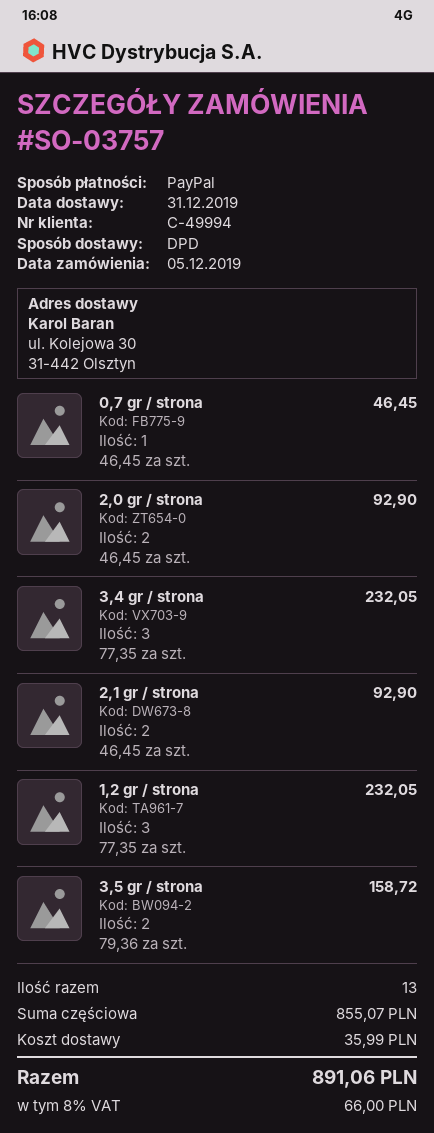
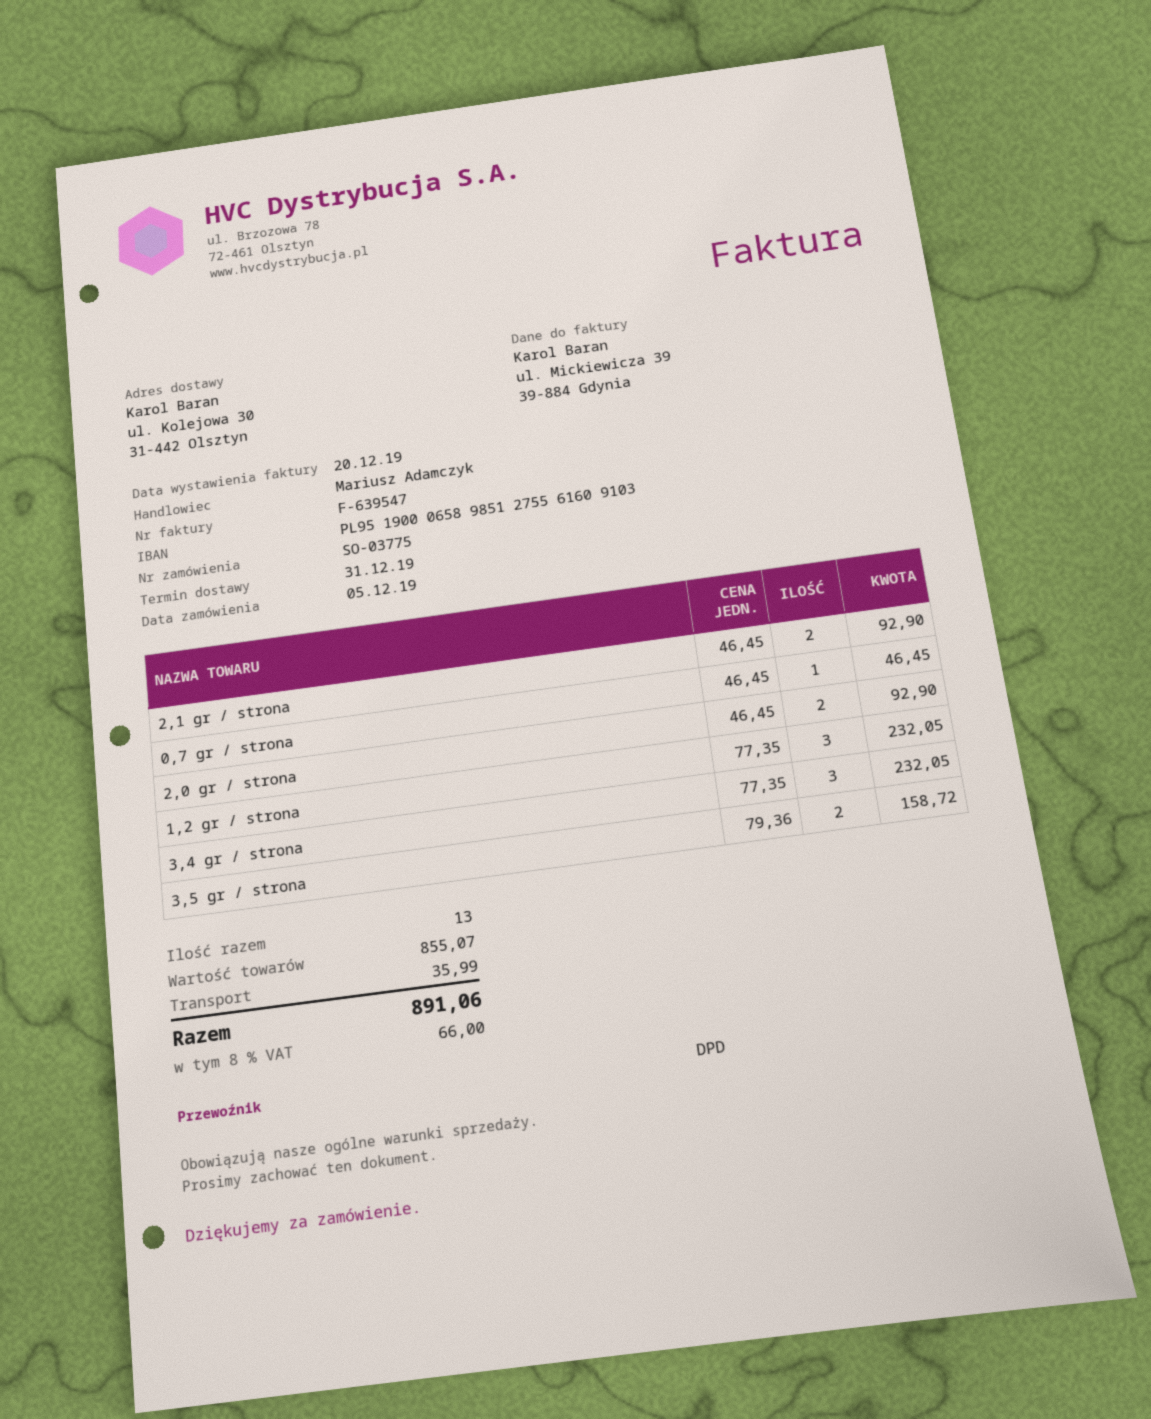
order number: SO-03757 -> SO-03775

